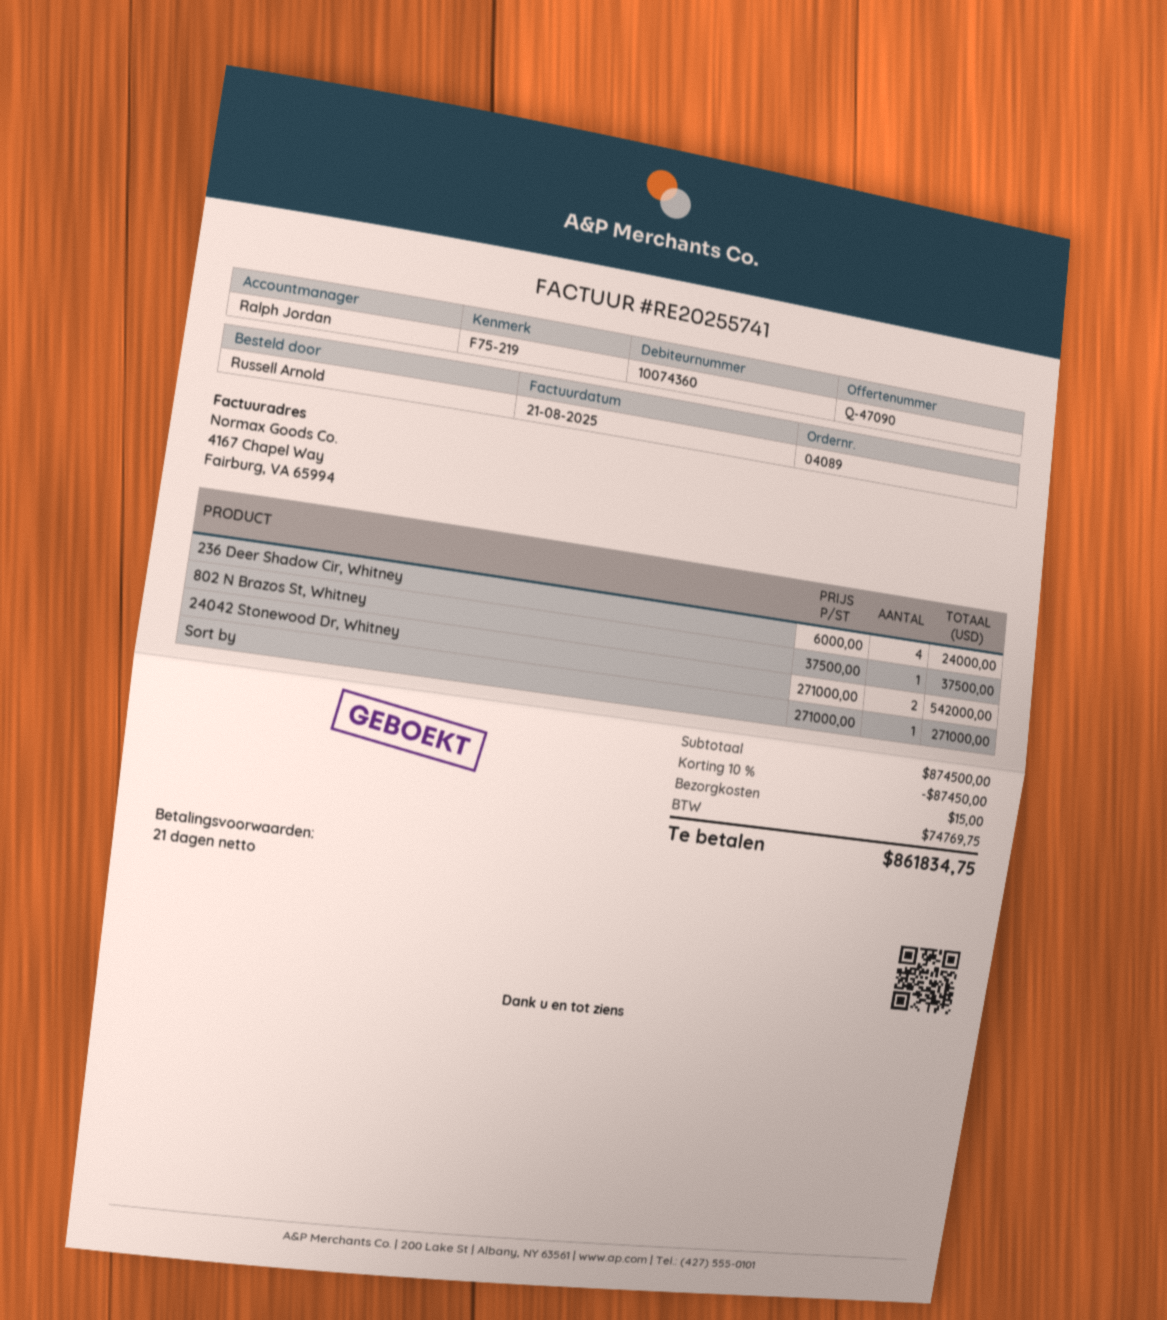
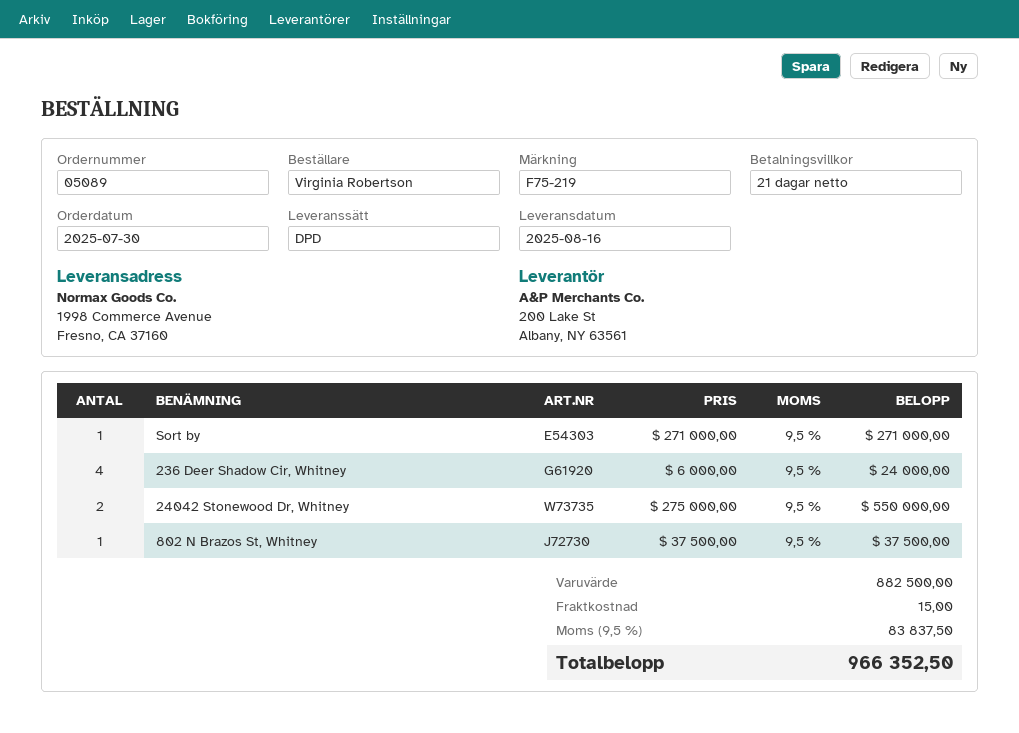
order number: 04089 -> 05089
ordered by: Russell Arnold -> Virginia Robertson
24042 Stonewood Dr, Whitney: 2 x 271000.00 = 542000.00 -> 2 x 275000.00 = 550000.00
subtotal: 874500.00 -> 882500.00
discount: 10% = 87450.00 -> none
tax: 74769.75 -> 83837.50
total: 861834.75 -> 966352.50

